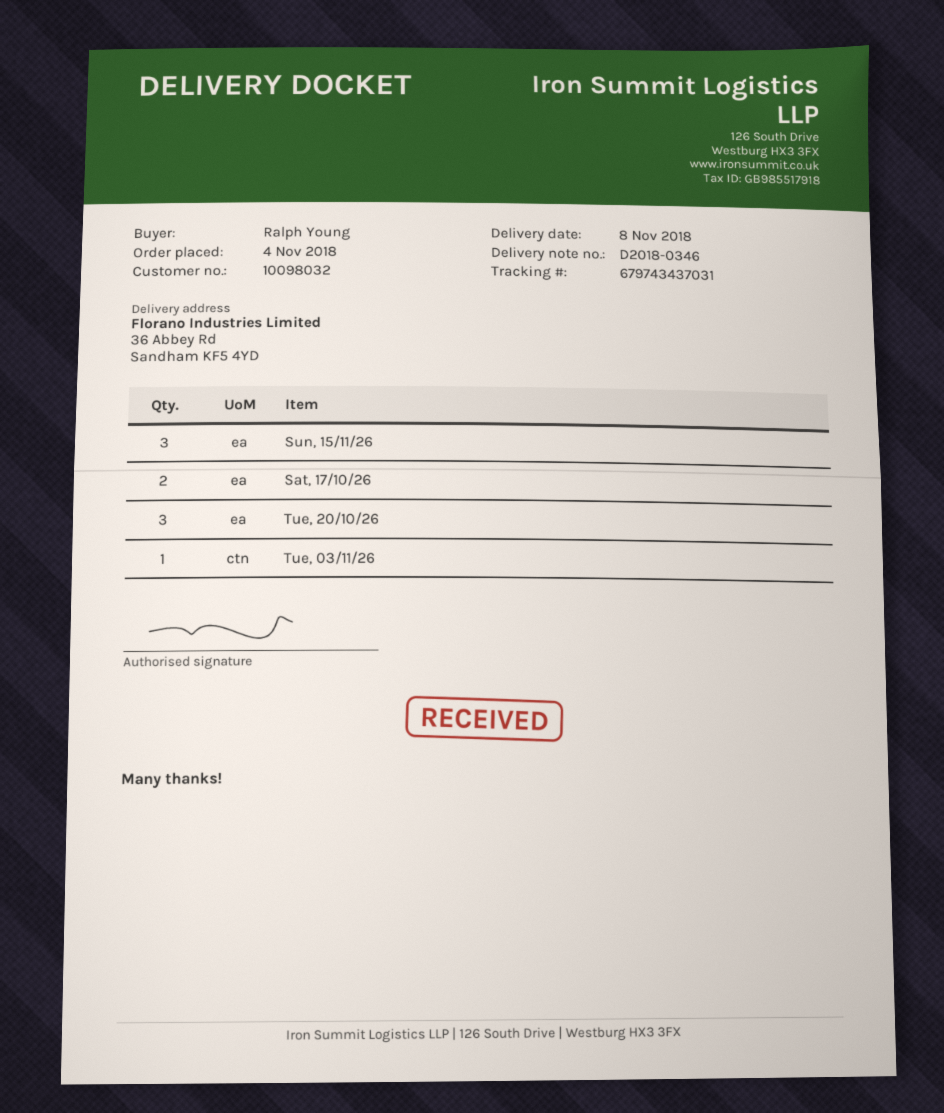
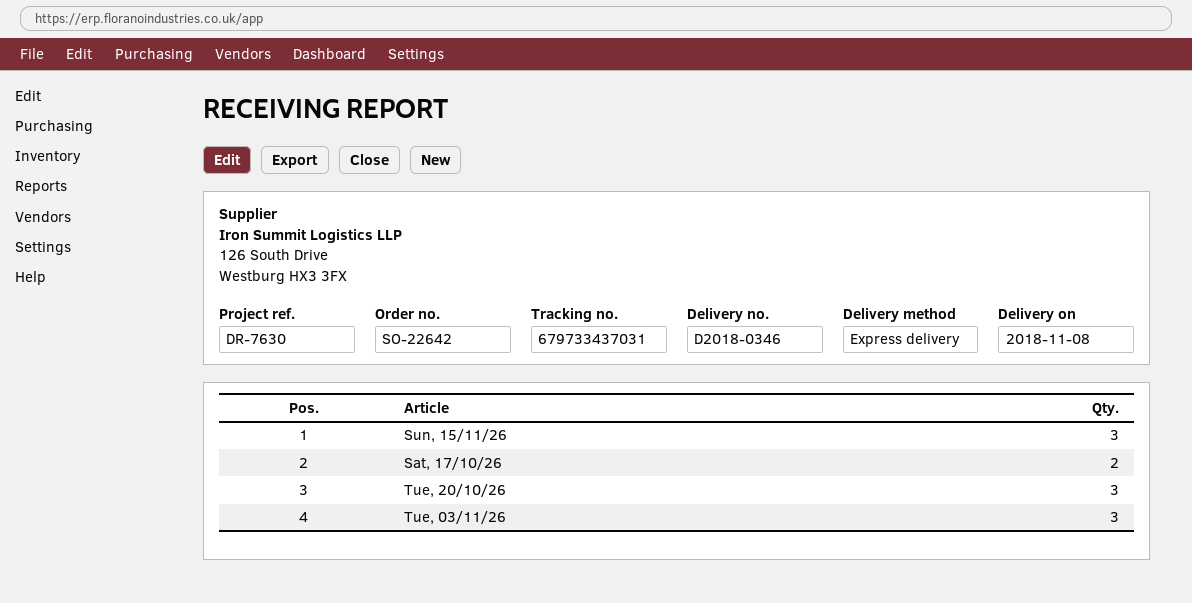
tracking number: 679743437031 -> 679733437031
Tue, 03/11/26: 1 -> 3

